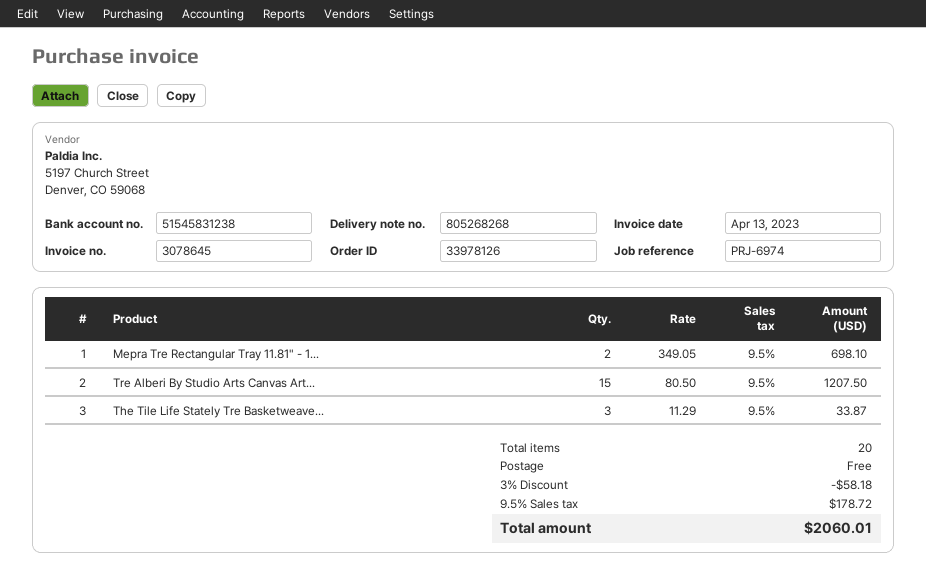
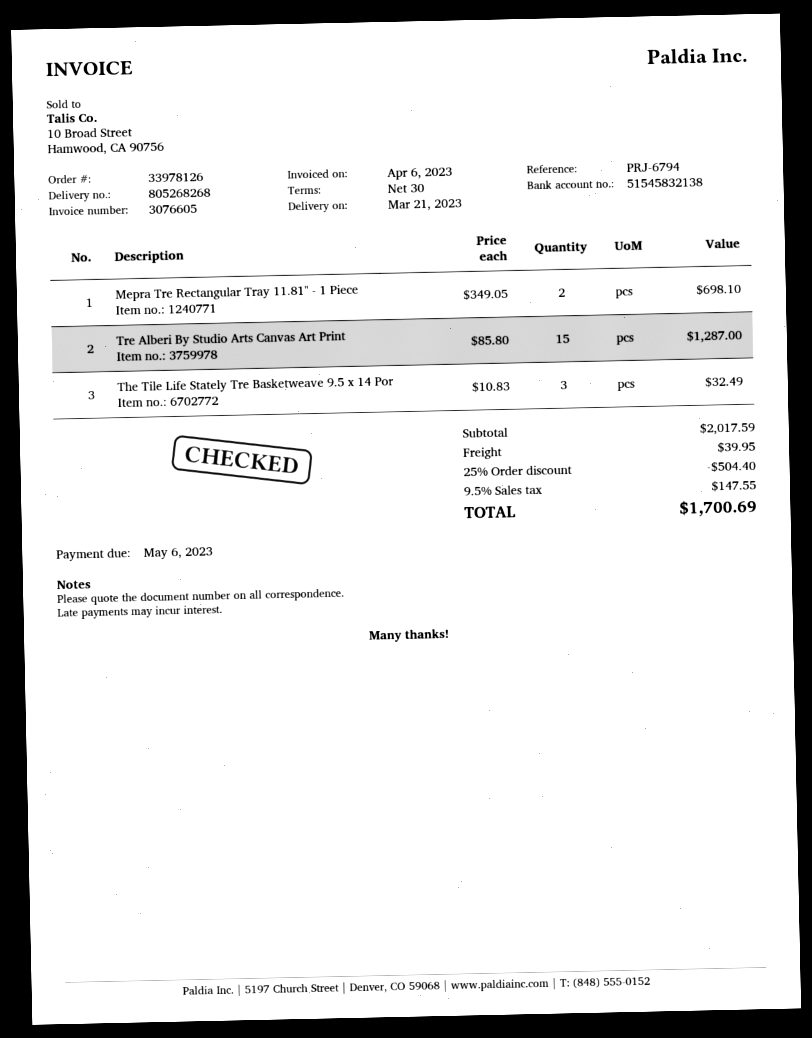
invoice number: 3078645 -> 3076605
invoice date: 2023-04-13 -> 2023-04-06
reference: PRJ-6974 -> PRJ-6794
bank account: 51545831238 -> 51545832138
Tre Alberi By Studio Arts Canvas Art...: 15 x 80.50 = 1207.50 -> 15 x 85.80 = 1287.00
The Tile Life Stately Tre Basketweave...: 3 x 11.29 = 33.87 -> 3 x 10.83 = 32.49
discount: 3% = 58.18 -> 25% = 504.40
shipping: 0.00 -> 39.95
tax: 9.5% = 178.72 -> 9.5% = 147.55
total: 2060.01 -> 1700.69

